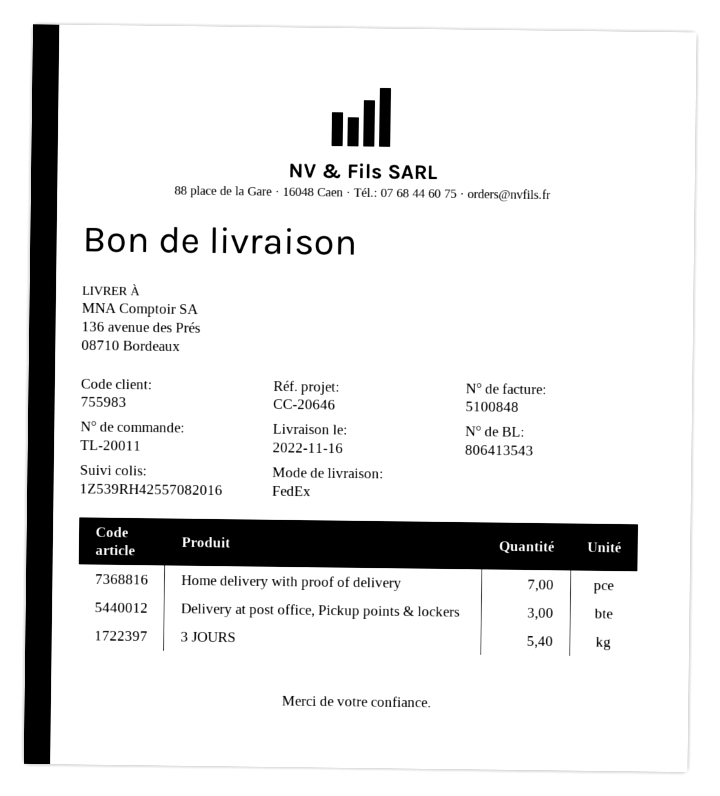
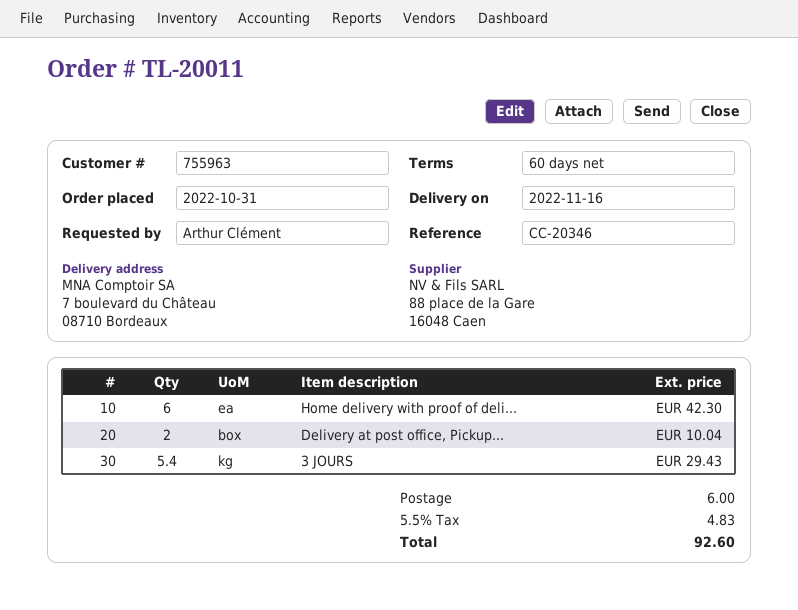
customer number: 755983 -> 755963
reference: CC-20646 -> CC-20346
ship to: 136 avenue des Prés, 08710 Bordeaux -> 7 boulevard du Château, 08710 Bordeaux
Home delivery with proof of delivery: 7 -> 6
Delivery at post office, Pickup points & lockers: 3 -> 2

